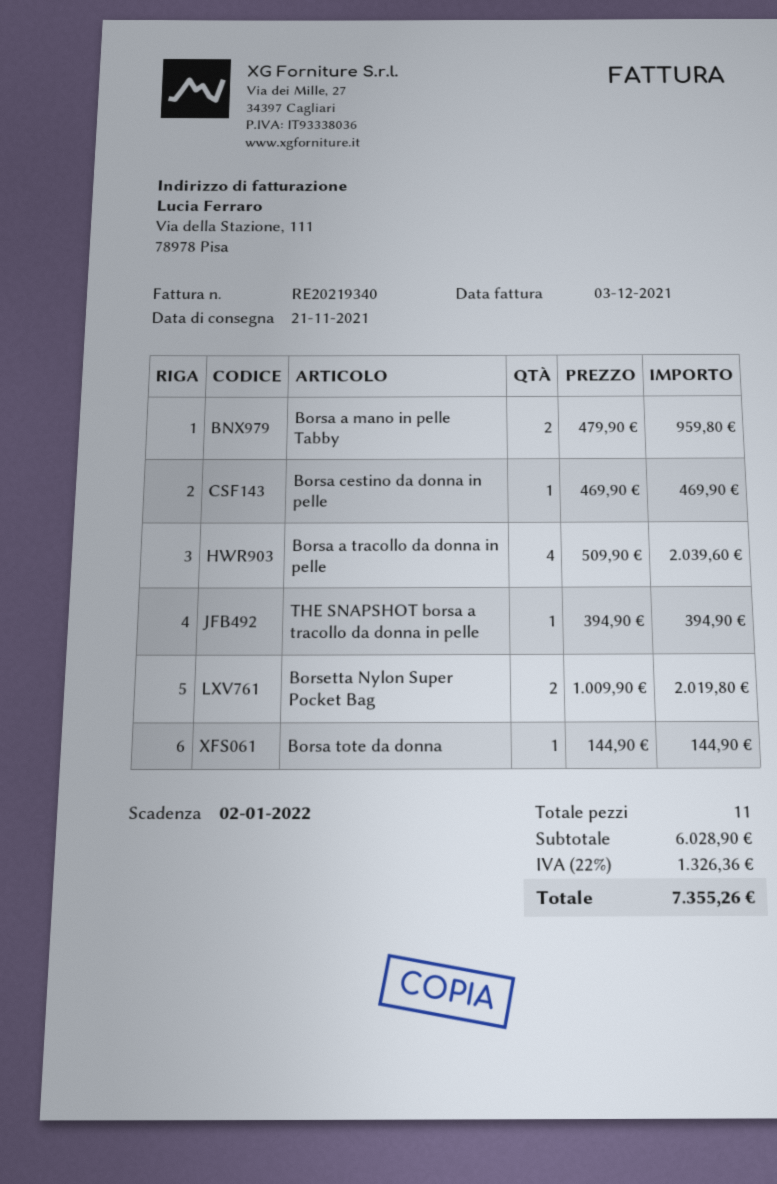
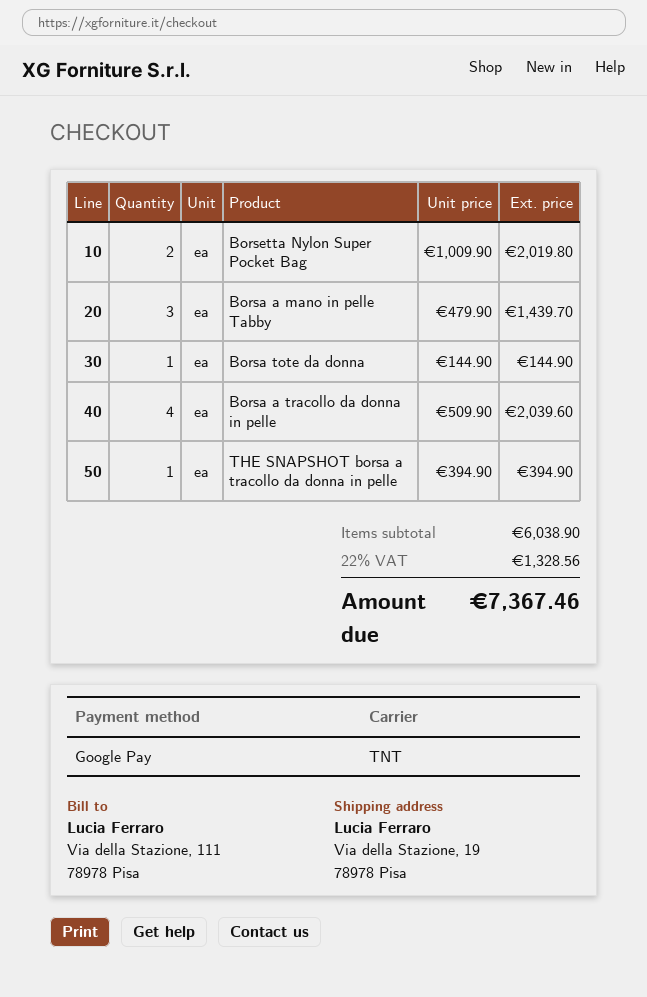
Borsa a mano in pelle Tabby: 2 x 479.90 = 959.80 -> 3 x 479.90 = 1439.70
Borsa cestino da donna in pelle: 1 x 469.90 = 469.90 -> none
subtotal: 6028.90 -> 6038.90
tax: 22% = 1326.36 -> 22% = 1328.56
total: 7355.26 -> 7367.46

